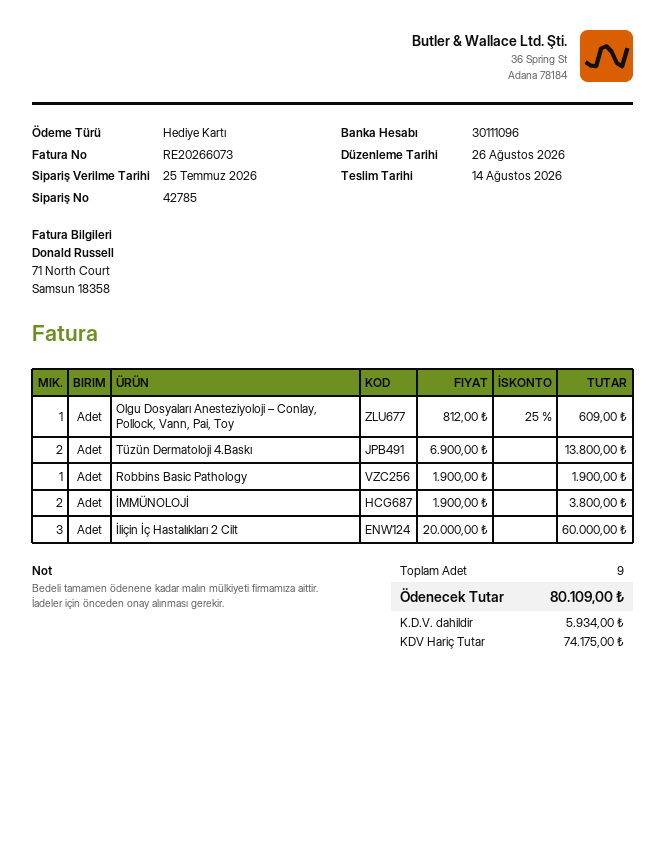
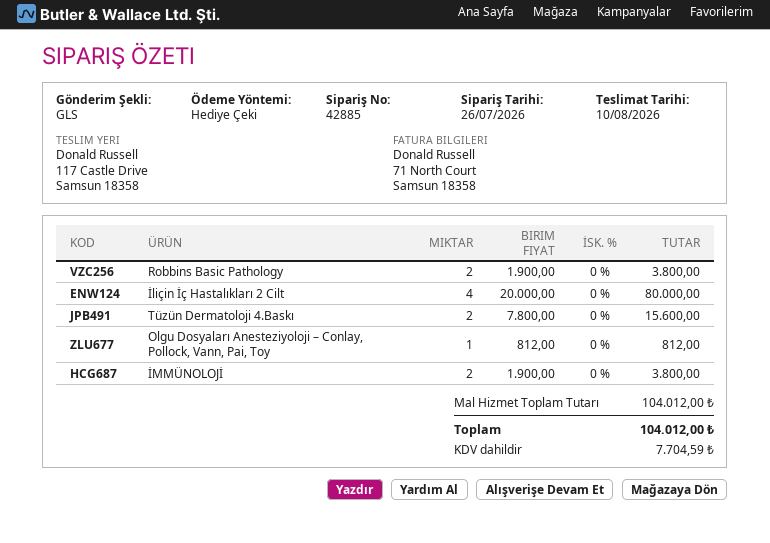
order number: 42785 -> 42885
order date: 2026-07-25 -> 2026-07-26
delivery date: 2026-08-14 -> 2026-08-10
Olgu Dosyaları Anesteziyoloji – Conlay, Pollock, Vann, Pai, Toy: 1 x 812.00 - 25% = 609.00 -> 1 x 812.00 = 812.00
Tüzün Dermatoloji 4.Baskı: 2 x 6900.00 = 13800.00 -> 2 x 7800.00 = 15600.00
Robbins Basic Pathology: 1 x 1900.00 = 1900.00 -> 2 x 1900.00 = 3800.00
İliçin İç Hastalıkları 2 Cilt: 3 x 20000.00 = 60000.00 -> 4 x 20000.00 = 80000.00
tax: 5934.00 -> 7704.59
total: 80109.00 -> 104012.00

